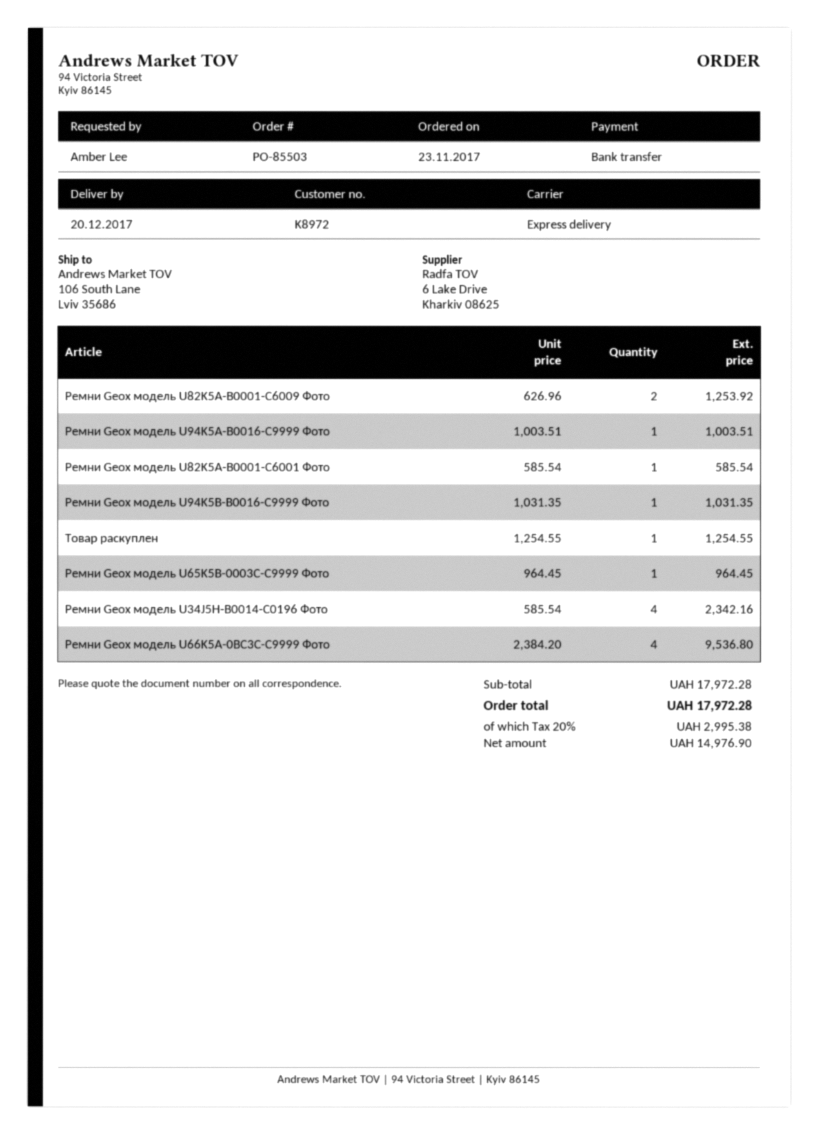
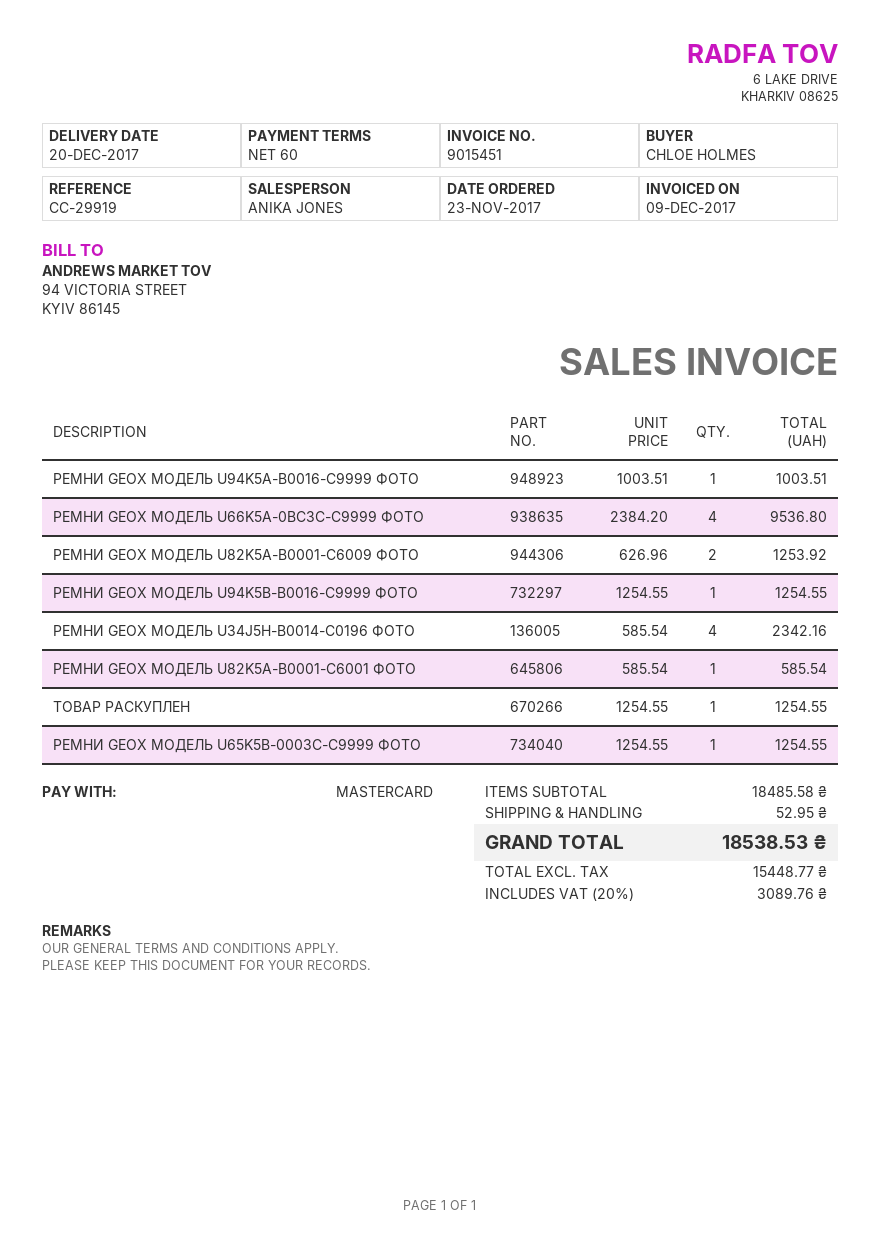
ordered by: Amber Lee -> CHLOE HOLMES
payment method: bank transfer -> Mastercard
Ремни Geox модель U94K5B-B0016-C9999 Фото: 1 x 1031.35 = 1031.35 -> 1 x 1254.55 = 1254.55
Ремни Geox модель U65K5B-0003C-C9999 Фото: 1 x 964.45 = 964.45 -> 1 x 1254.55 = 1254.55
subtotal: 17972.28 -> 18485.58
shipping: none -> 52.95
net: 14976.90 -> 15448.77
tax: 20% = 2995.38 -> 20% = 3089.76
total: 17972.28 -> 18538.53

